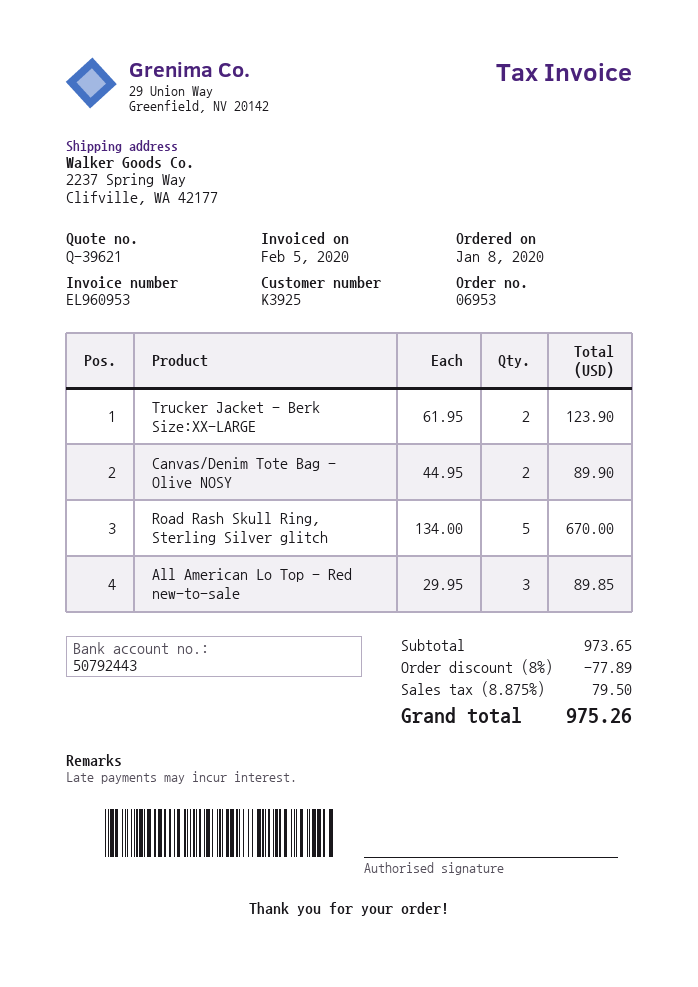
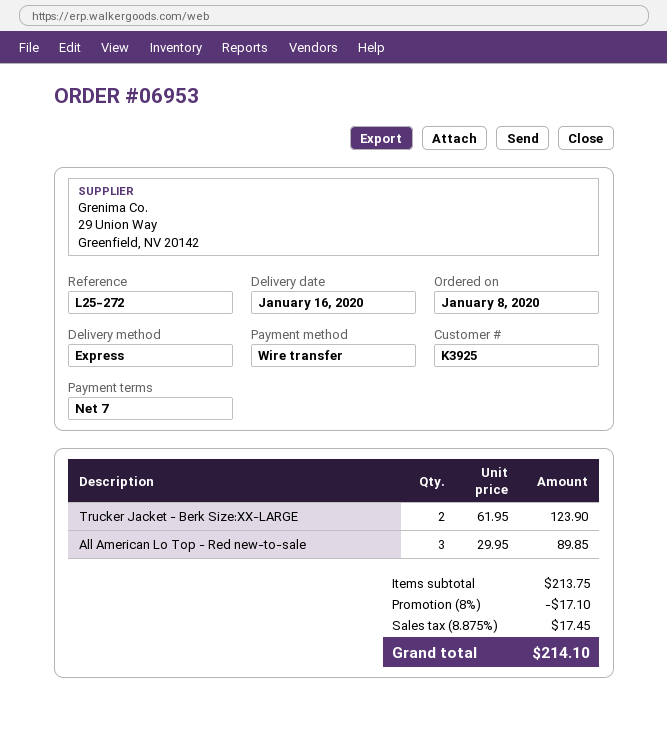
Canvas/Denim Tote Bag - Olive NOSY: 2 x 44.95 = 89.90 -> none
Road Rash Skull Ring, Sterling Silver glitch: 5 x 134.00 = 670.00 -> none
subtotal: 973.65 -> 213.75
discount: 8% = 77.89 -> 8% = 17.10
tax: 8.875% = 79.50 -> 8.875% = 17.45
total: 975.26 -> 214.10

